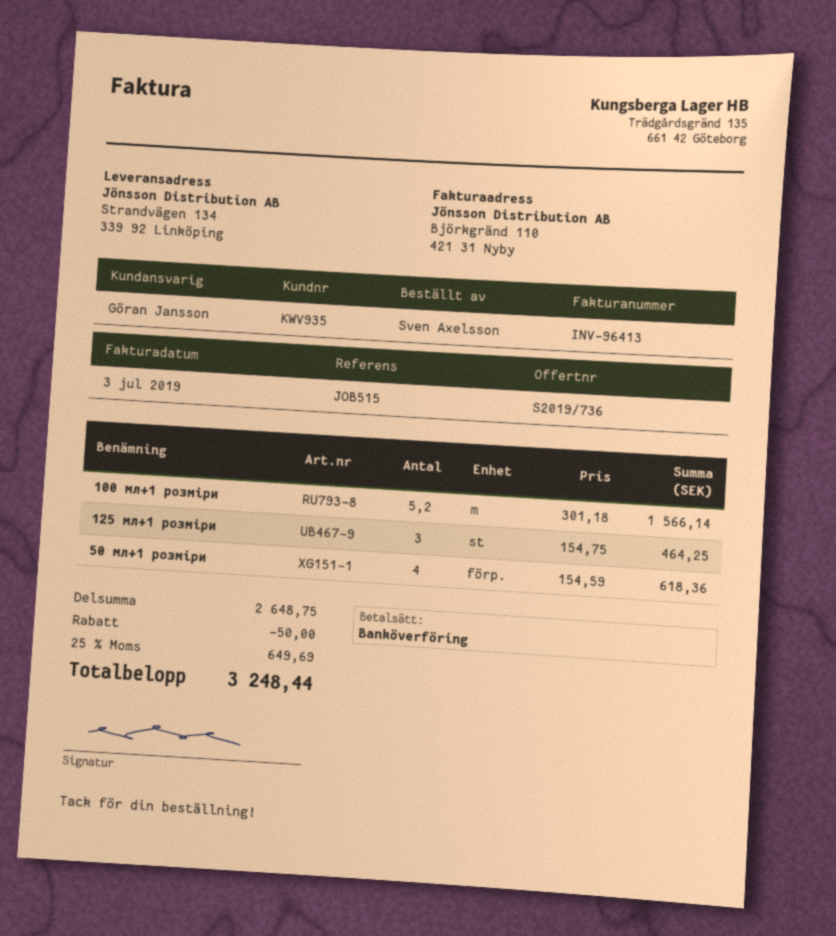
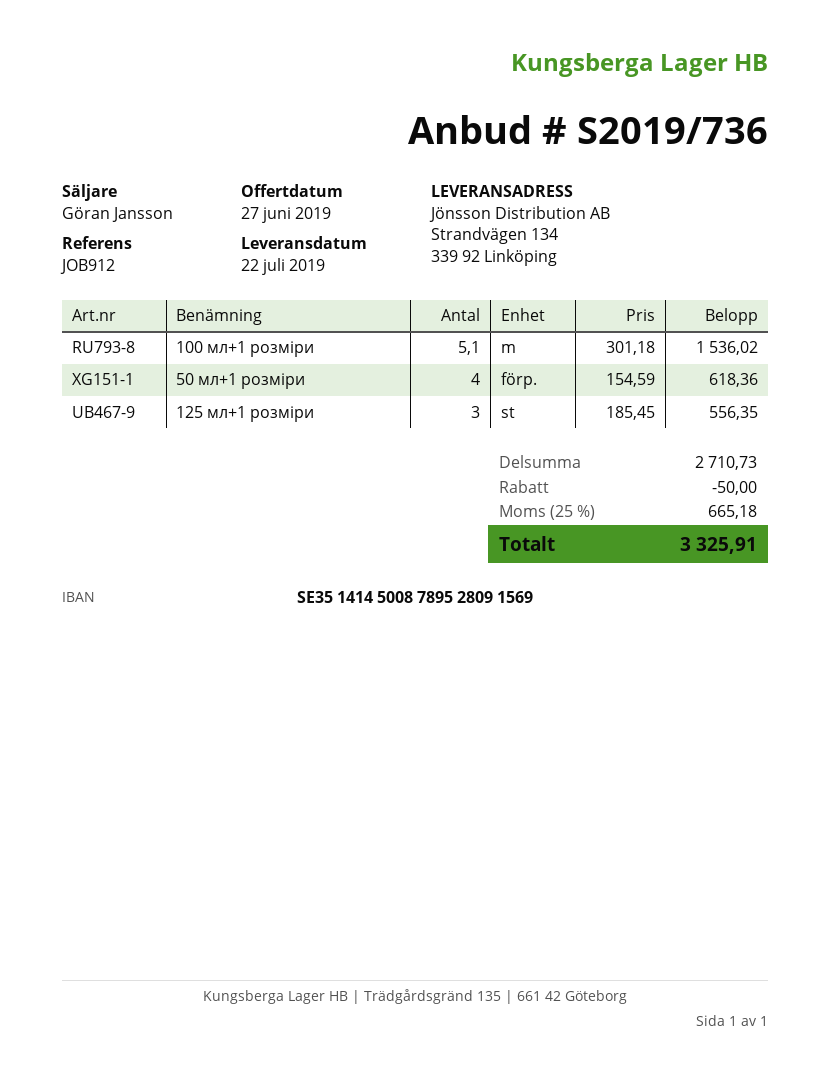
reference: JOB515 -> JOB912
100 мл+1 розміри: 5.2 x 301.18 = 1566.14 -> 5.1 x 301.18 = 1536.02
125 мл+1 розміри: 3 x 154.75 = 464.25 -> 3 x 185.45 = 556.35
subtotal: 2648.75 -> 2710.73
tax: 25% = 649.69 -> 25% = 665.18
total: 3248.44 -> 3325.91

